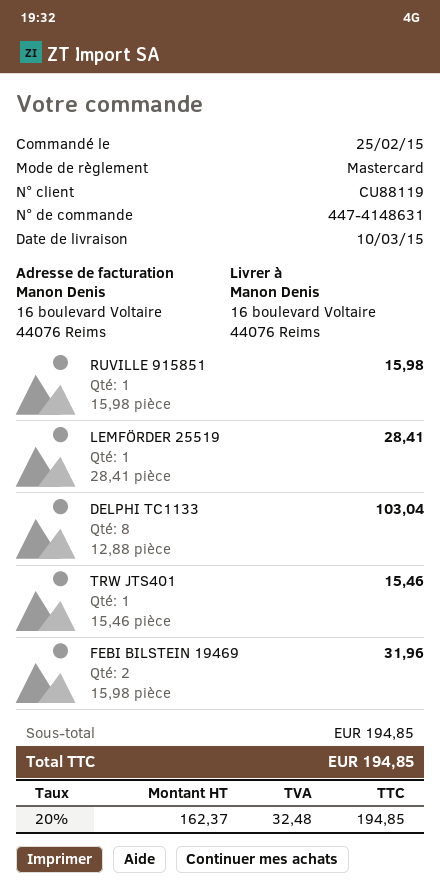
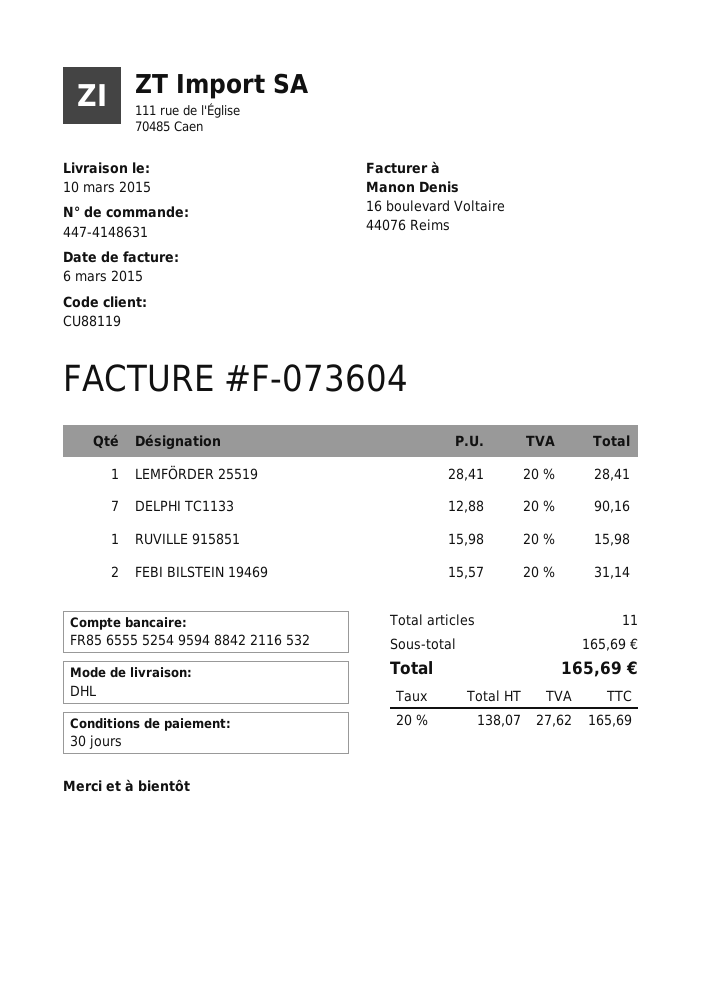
DELPHI TC1133: 8 x 12.88 = 103.04 -> 7 x 12.88 = 90.16
TRW JTS401: 1 x 15.46 = 15.46 -> none
FEBI BILSTEIN 19469: 2 x 15.98 = 31.96 -> 2 x 15.57 = 31.14
subtotal: 194.85 -> 165.69
net: 162.37 -> 138.07
tax: 20% = 32.48 -> 20% = 27.62
total: 194.85 -> 165.69

